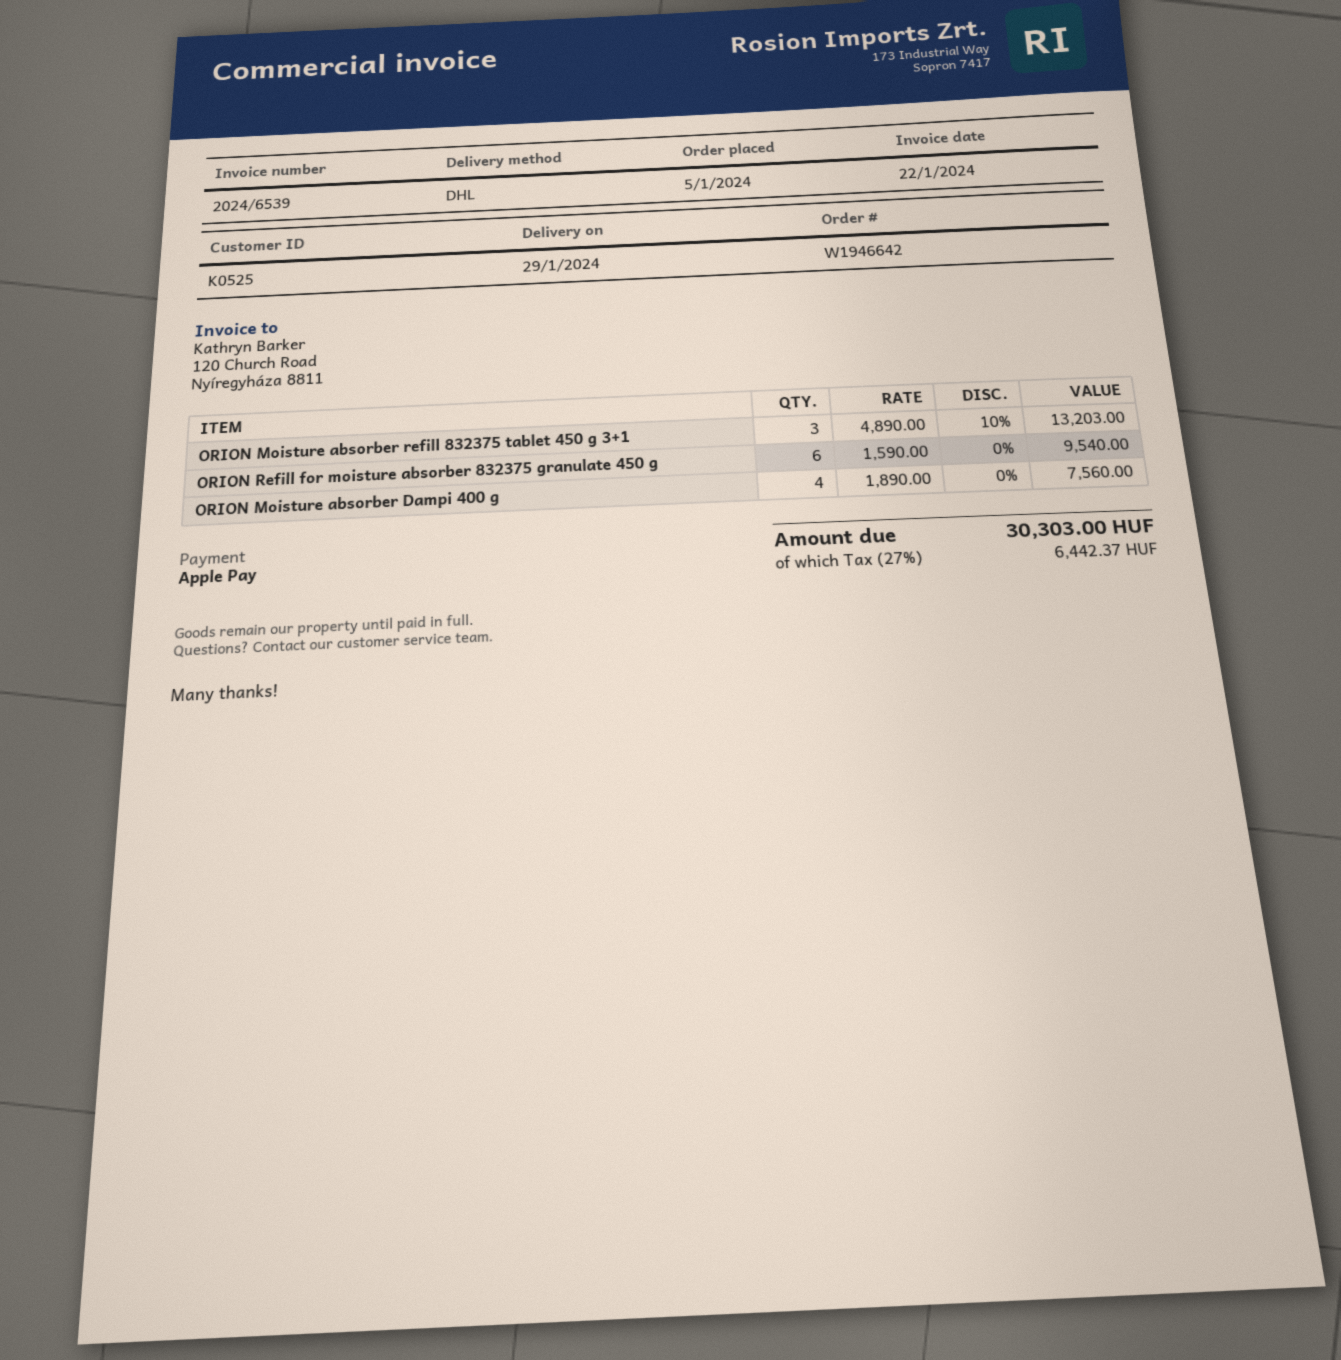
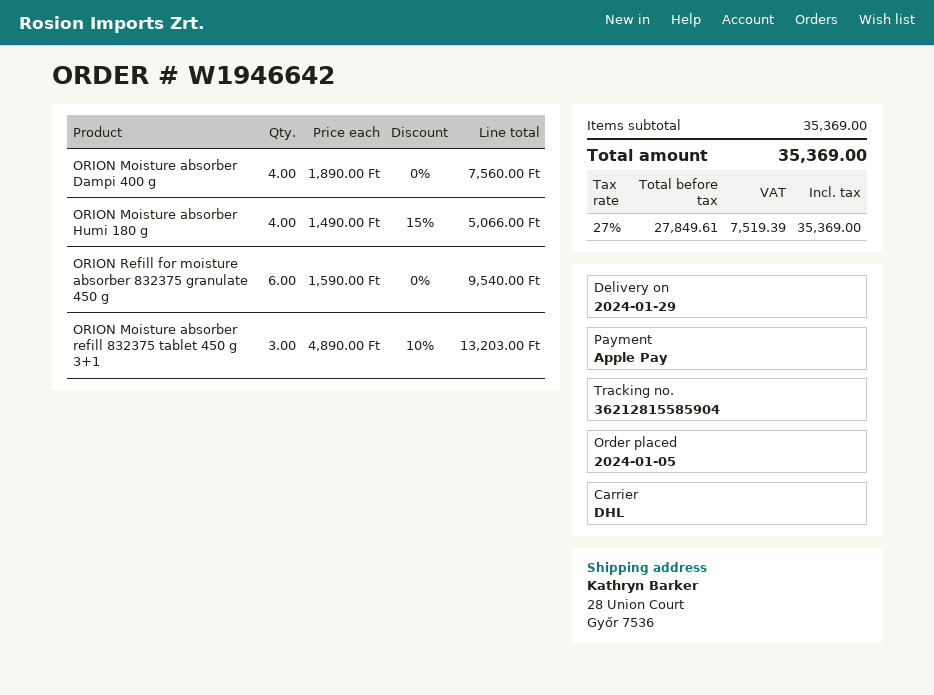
ORION Moisture absorber Humi 180 g: none -> 4 x 1490.00 - 15% = 5066.00
tax: 27% = 6442.37 -> 27% = 7519.39
total: 30303.00 -> 35369.00

